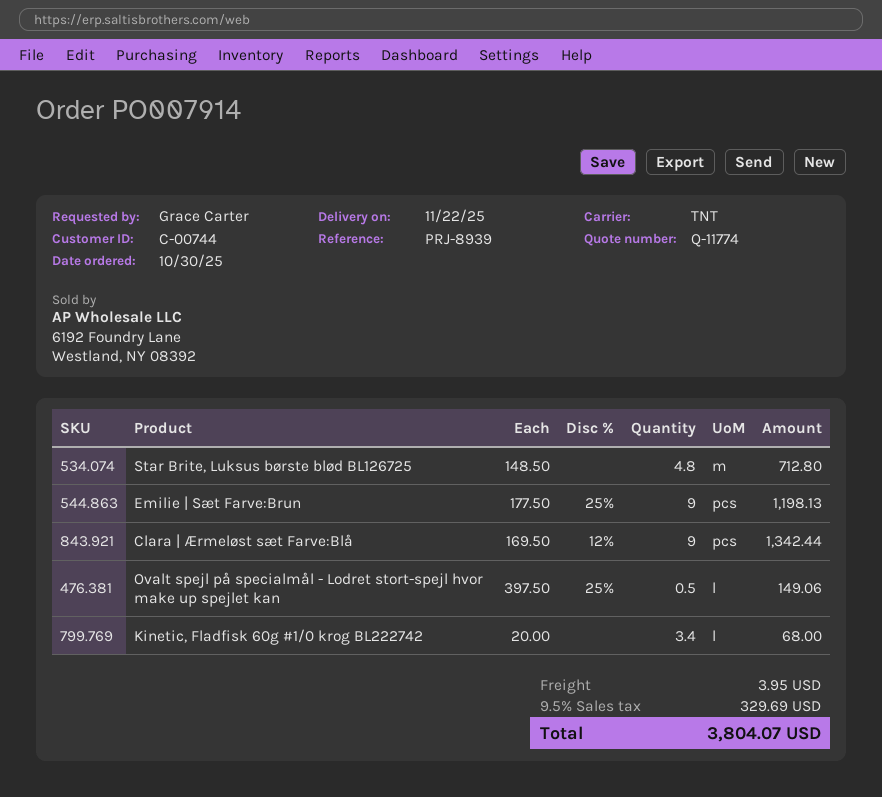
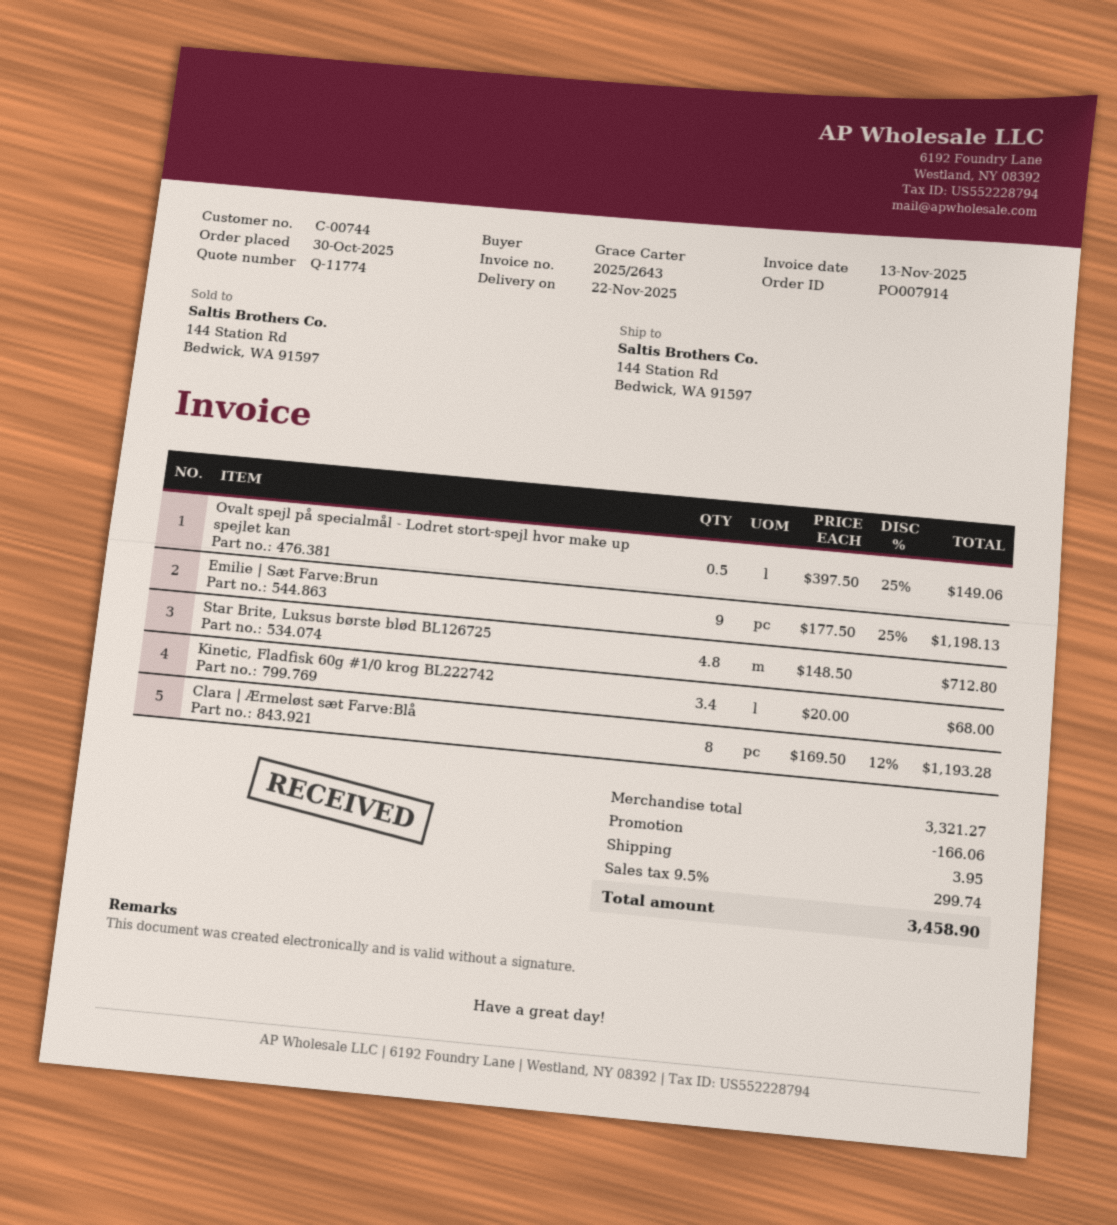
Clara | Ærmeløst sæt Farve:Blå: 9 x 169.50 - 12% = 1342.44 -> 8 x 169.50 - 12% = 1193.28
discount: none -> 166.06
tax: 9.5% = 329.69 -> 9.5% = 299.74
total: 3804.07 -> 3458.90

